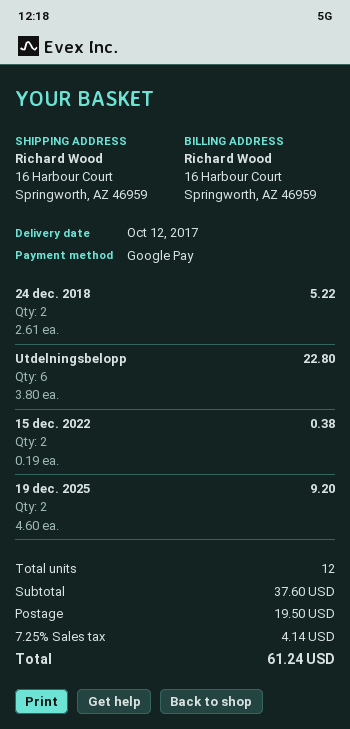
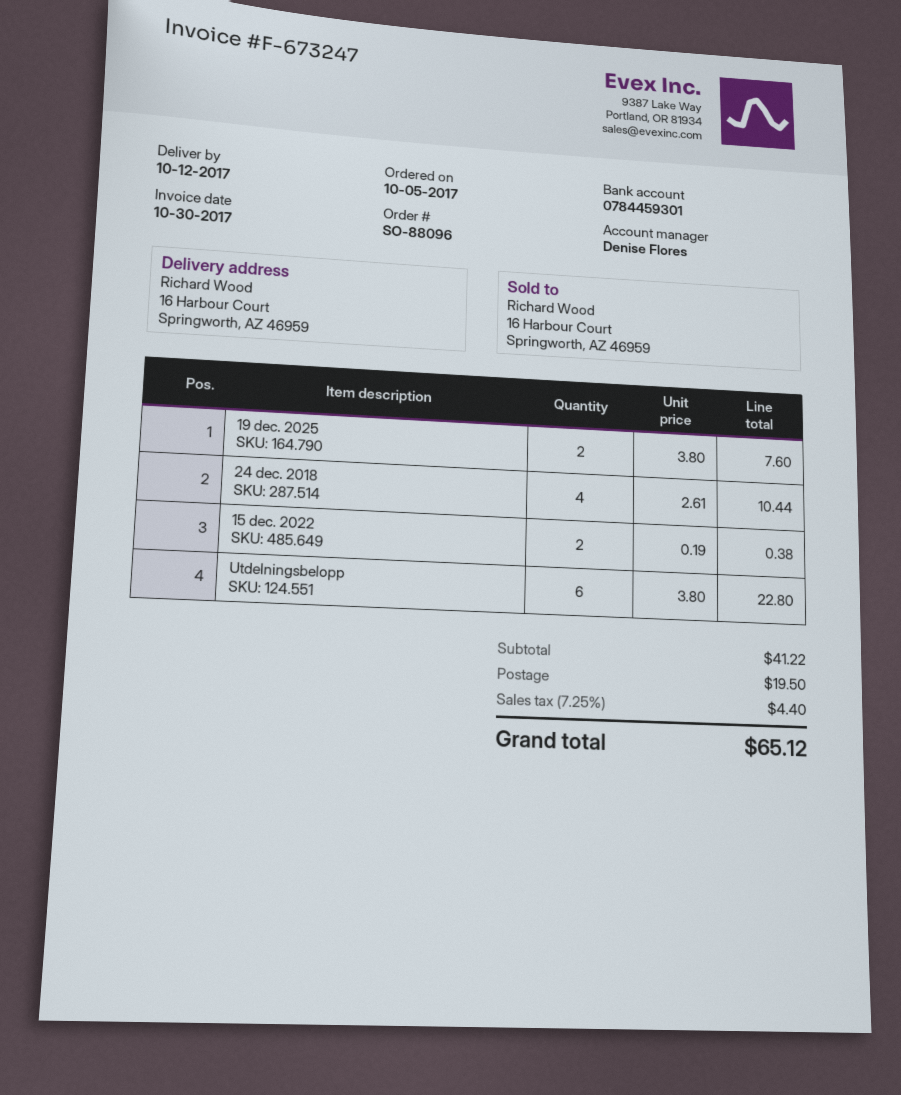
24 dec. 2018: 2 x 2.61 = 5.22 -> 4 x 2.61 = 10.44
19 dec. 2025: 2 x 4.60 = 9.20 -> 2 x 3.80 = 7.60
subtotal: 37.60 -> 41.22
tax: 7.25% = 4.14 -> 7.25% = 4.40
total: 61.24 -> 65.12

